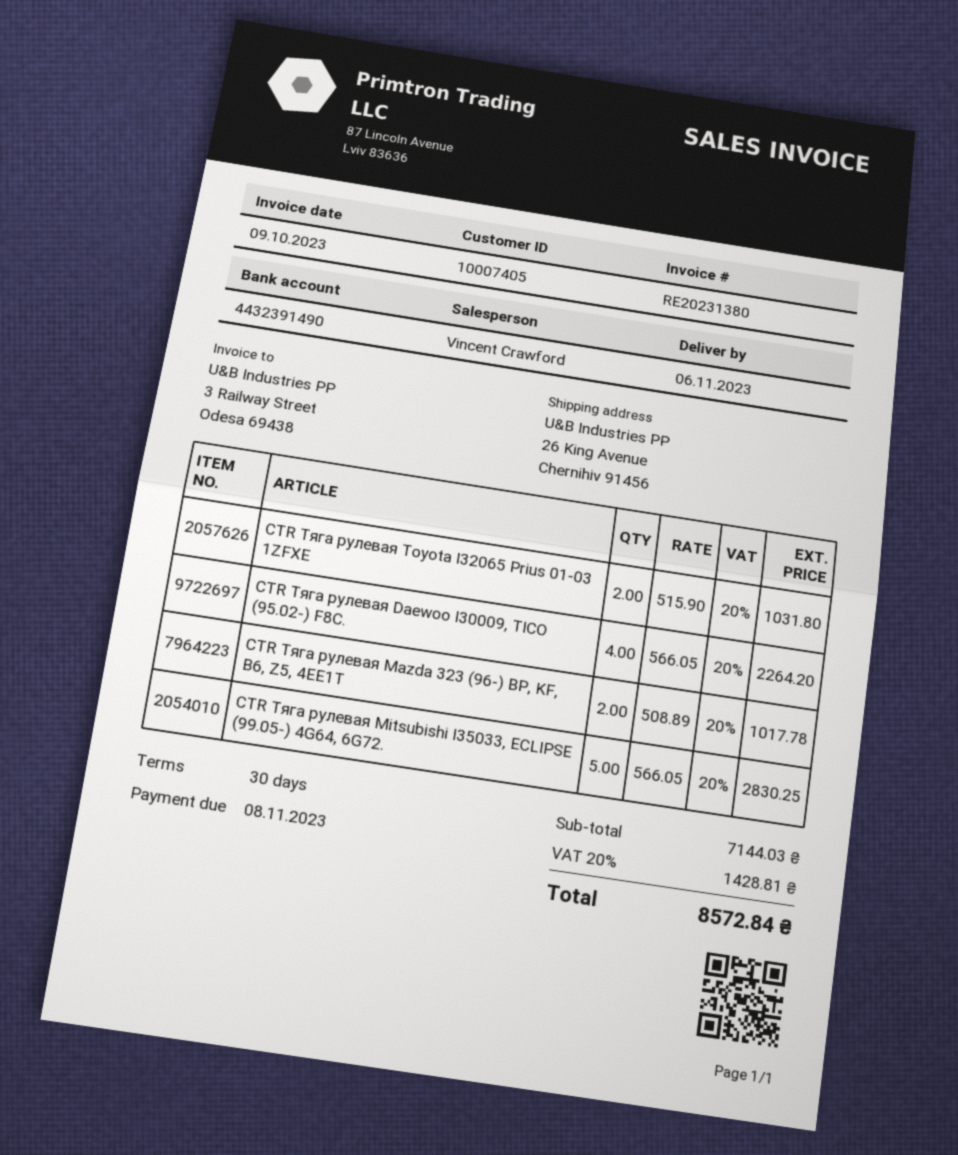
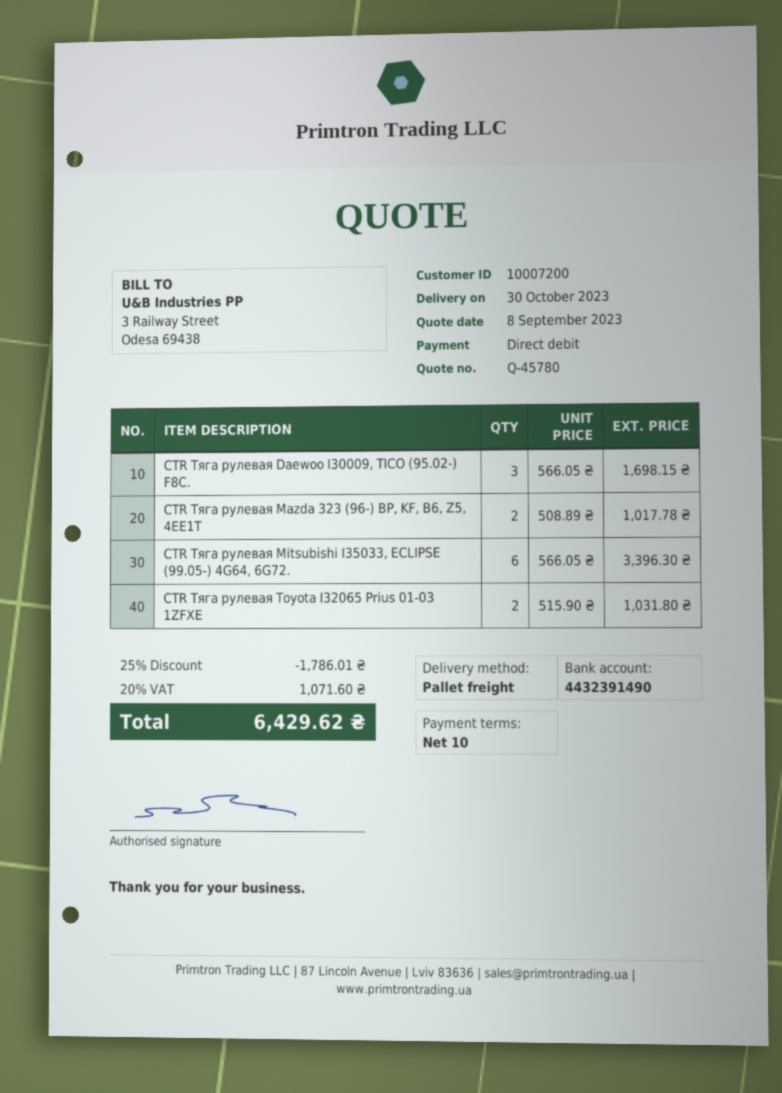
delivery date: 2023-11-06 -> 2023-10-30
payment terms: 30 days -> 10 days
customer number: 10007405 -> 10007200
CTR Тяга рулевая Daewoo I30009, TICO (95.02-) F8C.: 4 x 566.05 = 2264.20 -> 3 x 566.05 = 1698.15
CTR Тяга рулевая Mitsubishi I35033, ECLIPSE (99.05-) 4G64, 6G72.: 5 x 566.05 = 2830.25 -> 6 x 566.05 = 3396.30
discount: none -> 25% = 1786.01
tax: 20% = 1428.81 -> 20% = 1071.60
total: 8572.84 -> 6429.62

